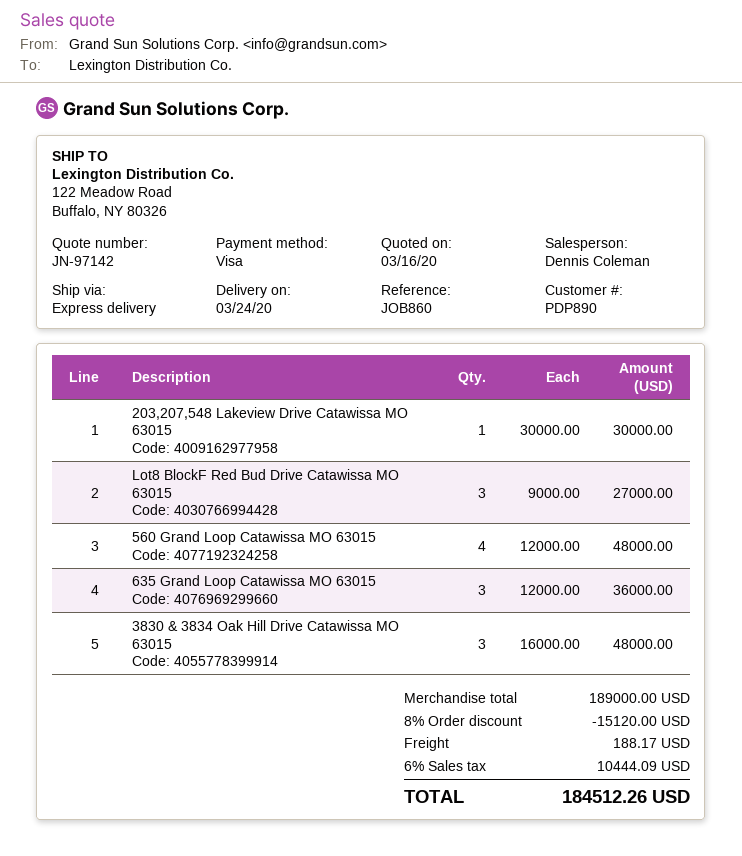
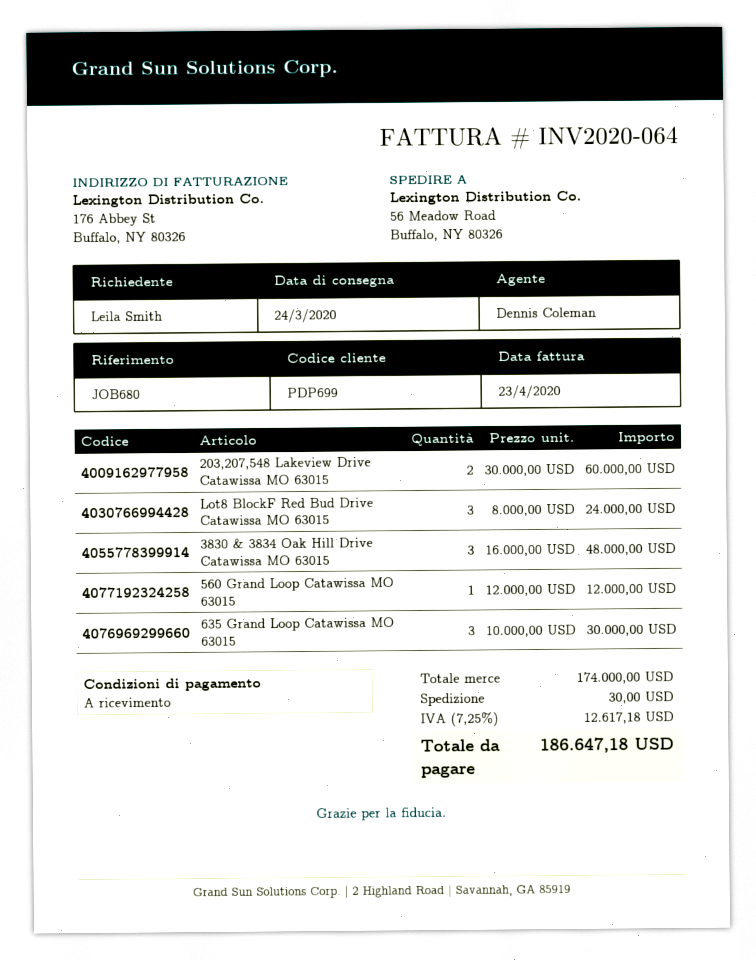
customer number: PDP890 -> PDP699
reference: JOB860 -> JOB680
ship to: 122 Meadow Road, Buffalo, NY 80326 -> 56 Meadow Road, Buffalo, NY 80326
203,207,548 Lakeview Drive Catawissa MO 63015: 1 x 30000.00 = 30000.00 -> 2 x 30000.00 = 60000.00
Lot8 BlockF Red Bud Drive Catawissa MO 63015: 3 x 9000.00 = 27000.00 -> 3 x 8000.00 = 24000.00
560 Grand Loop Catawissa MO 63015: 4 x 12000.00 = 48000.00 -> 1 x 12000.00 = 12000.00
635 Grand Loop Catawissa MO 63015: 3 x 12000.00 = 36000.00 -> 3 x 10000.00 = 30000.00
subtotal: 189000.00 -> 174000.00
discount: 8% = 15120.00 -> none
shipping: 188.17 -> 30.00
tax: 6% = 10444.09 -> 7.25% = 12617.18
total: 184512.26 -> 186647.18

